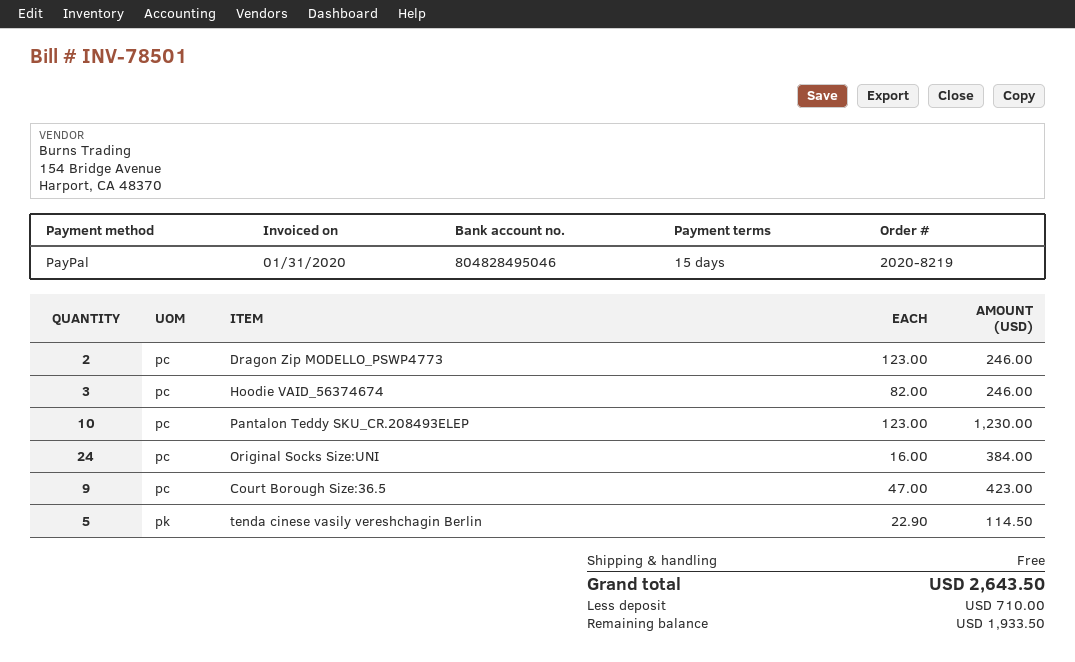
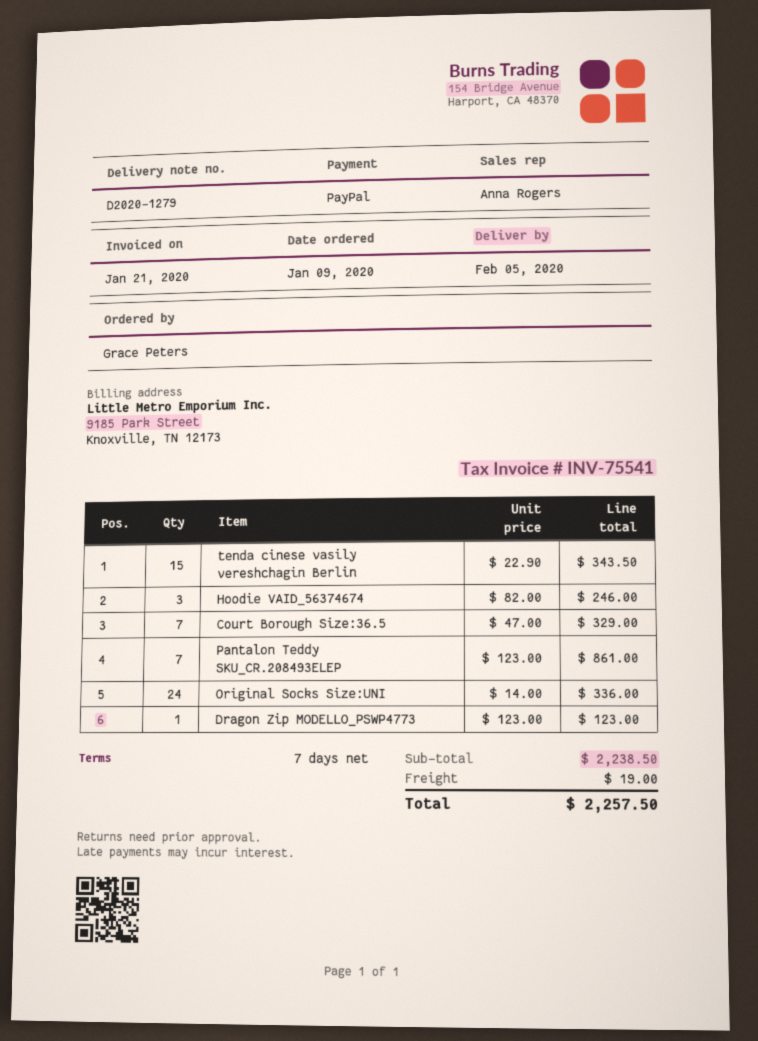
invoice number: INV-78501 -> INV-75541
invoice date: 2020-01-31 -> 2020-01-21
payment terms: 15 days -> 7 days
Dragon Zip MODELLO_PSWP4773: 2 x 123.00 = 246.00 -> 1 x 123.00 = 123.00
Pantalon Teddy SKU_CR.208493ELEP: 10 x 123.00 = 1230.00 -> 7 x 123.00 = 861.00
Original Socks Size:UNI: 24 x 16.00 = 384.00 -> 24 x 14.00 = 336.00
Court Borough Size:36.5: 9 x 47.00 = 423.00 -> 7 x 47.00 = 329.00
tenda cinese vasily vereshchagin Berlin: 5 x 22.90 = 114.50 -> 15 x 22.90 = 343.50
shipping: 0.00 -> 19.00
total: 2643.50 -> 2257.50

